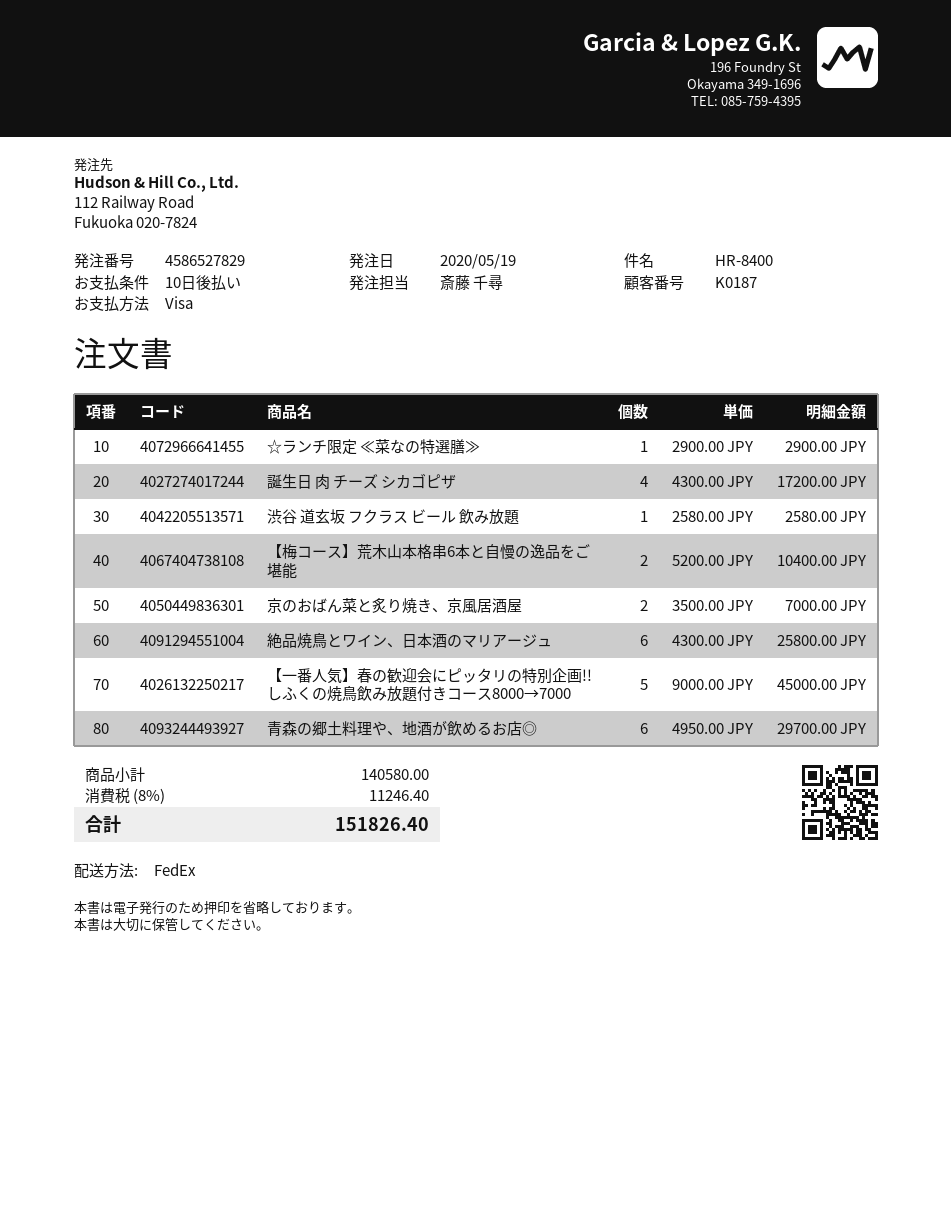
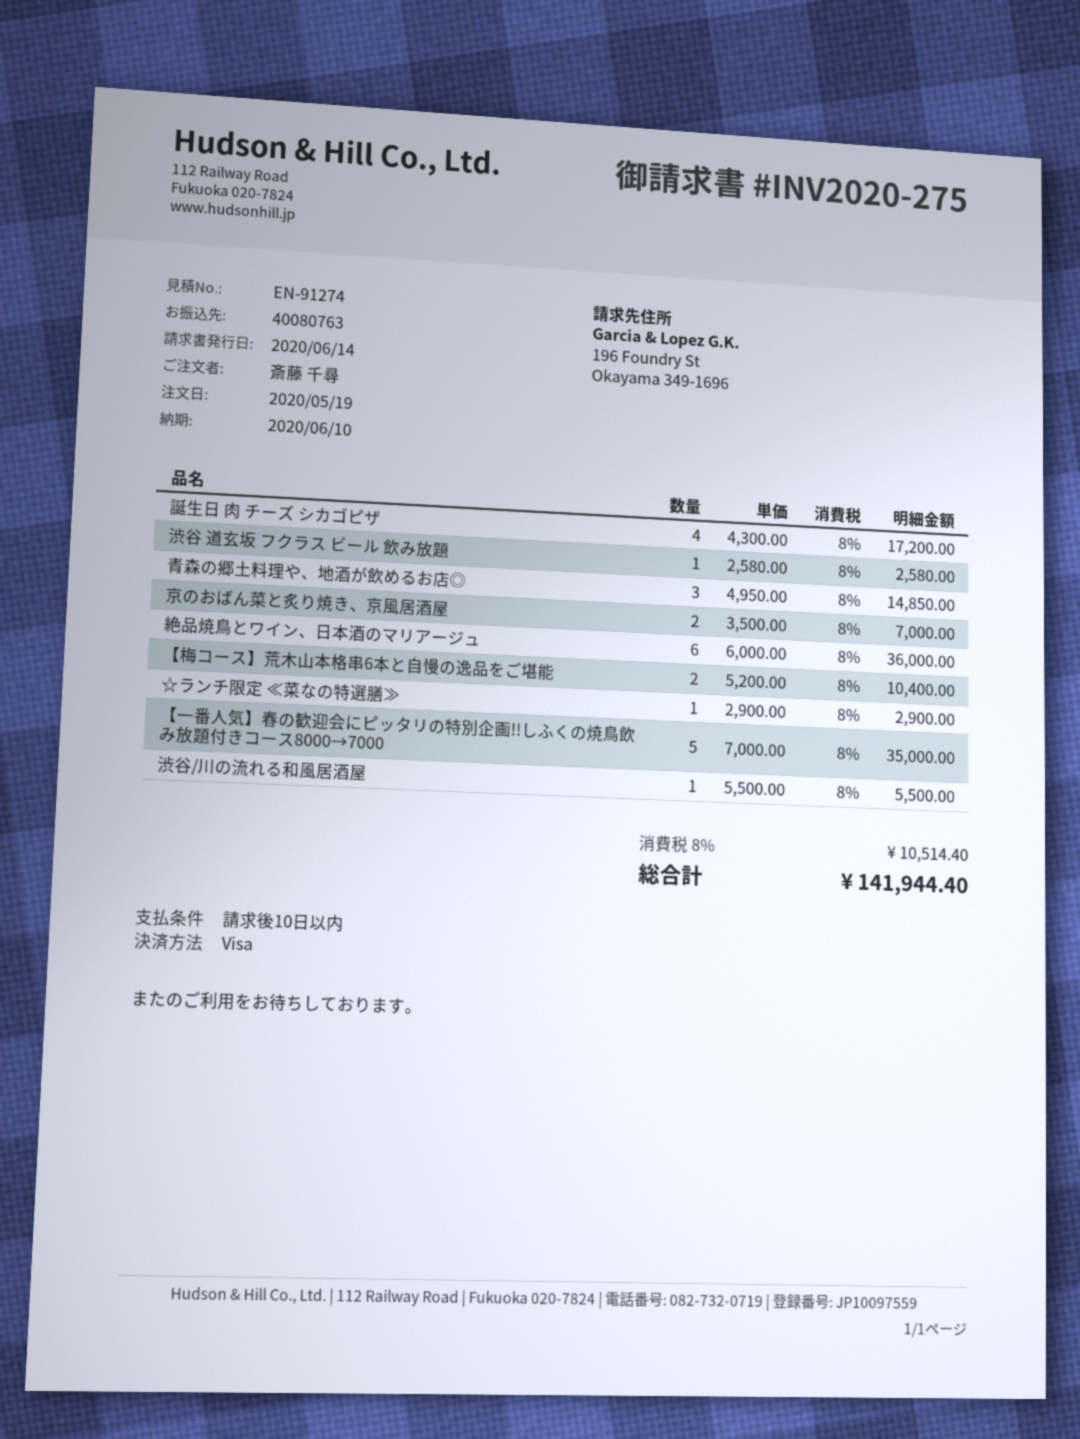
絶品焼鳥とワイン、日本酒のマリアージュ: 6 x 4300.00 = 25800.00 -> 6 x 6000.00 = 36000.00
【一番人気】春の歓迎会にピッタリの特別企画!!しふくの焼鳥飲み放題付きコース8000→7000: 5 x 9000.00 = 45000.00 -> 5 x 7000.00 = 35000.00
青森の郷土料理や、地酒が飲めるお店◎: 6 x 4950.00 = 29700.00 -> 3 x 4950.00 = 14850.00
渋谷/川の流れる和風居酒屋: none -> 1 x 5500.00 = 5500.00
tax: 8% = 11246.40 -> 8% = 10514.40
total: 151826.40 -> 141944.40

